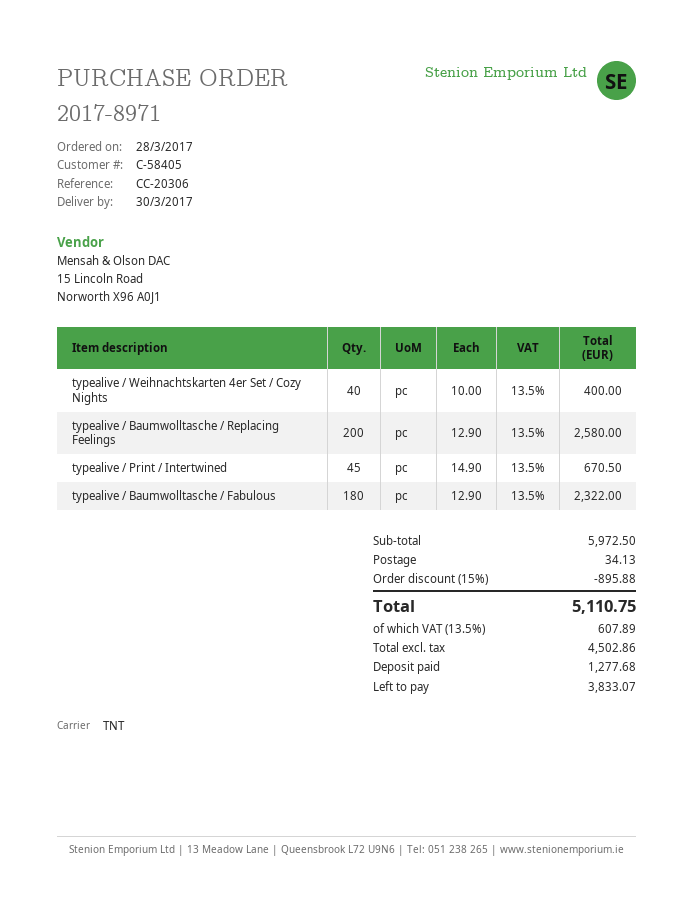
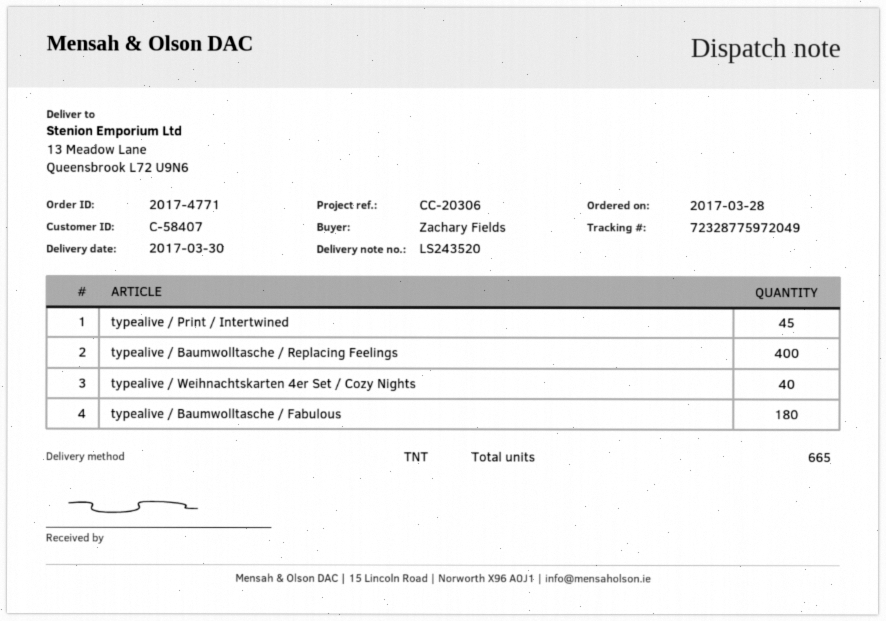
order number: 2017-8971 -> 2017-4771
customer number: C-58405 -> C-58407
typealive / Baumwolltasche / Replacing Feelings: 200 -> 400

